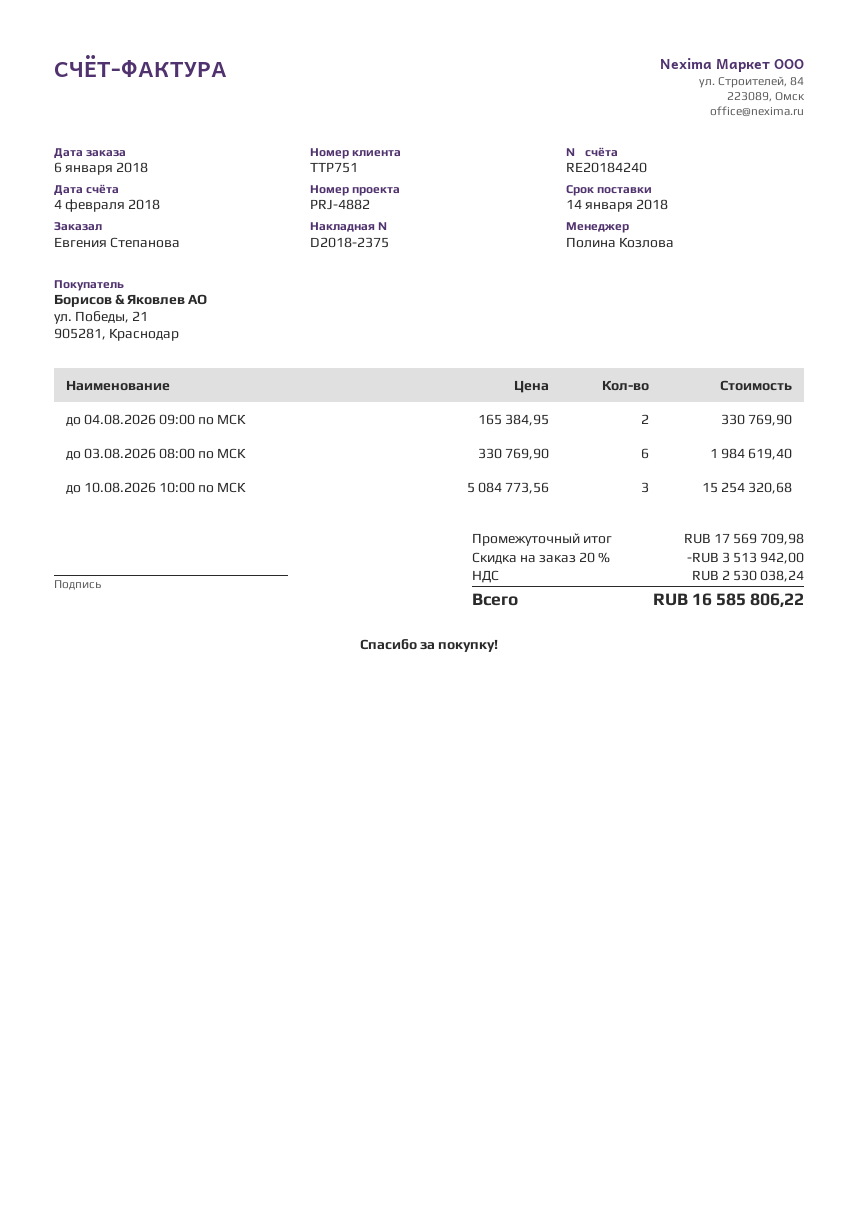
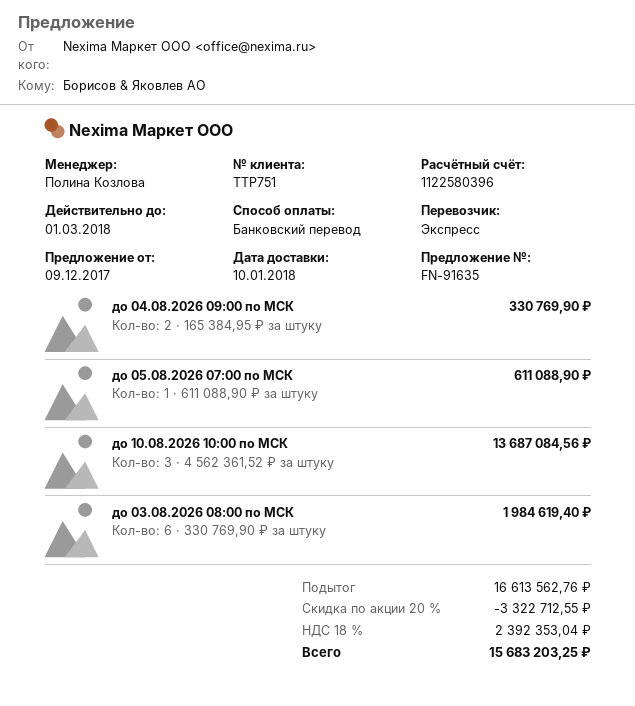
delivery date: 2018-01-14 -> 2018-01-10
до 10.08.2026 10:00 по МСК: 3 x 5084773.56 = 15254320.68 -> 3 x 4562361.52 = 13687084.56
до 05.08.2026 07:00 по МСК: none -> 1 x 611088.90 = 611088.90
subtotal: 17569709.98 -> 16613562.76
discount: 20% = 3513942.00 -> 20% = 3322712.55
tax: 2530038.24 -> 2392353.04
total: 16585806.22 -> 15683203.25

